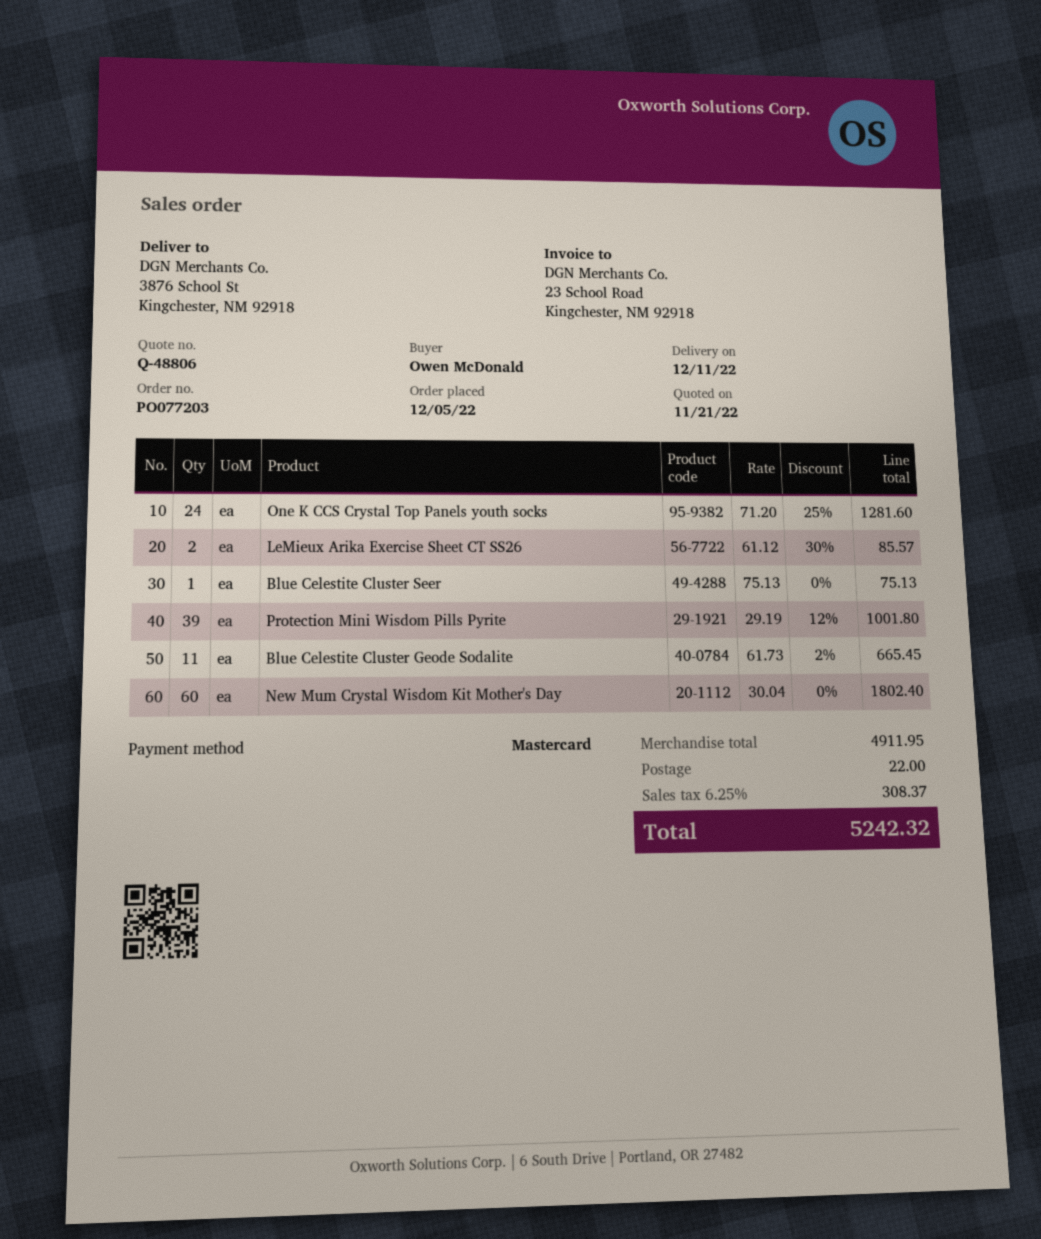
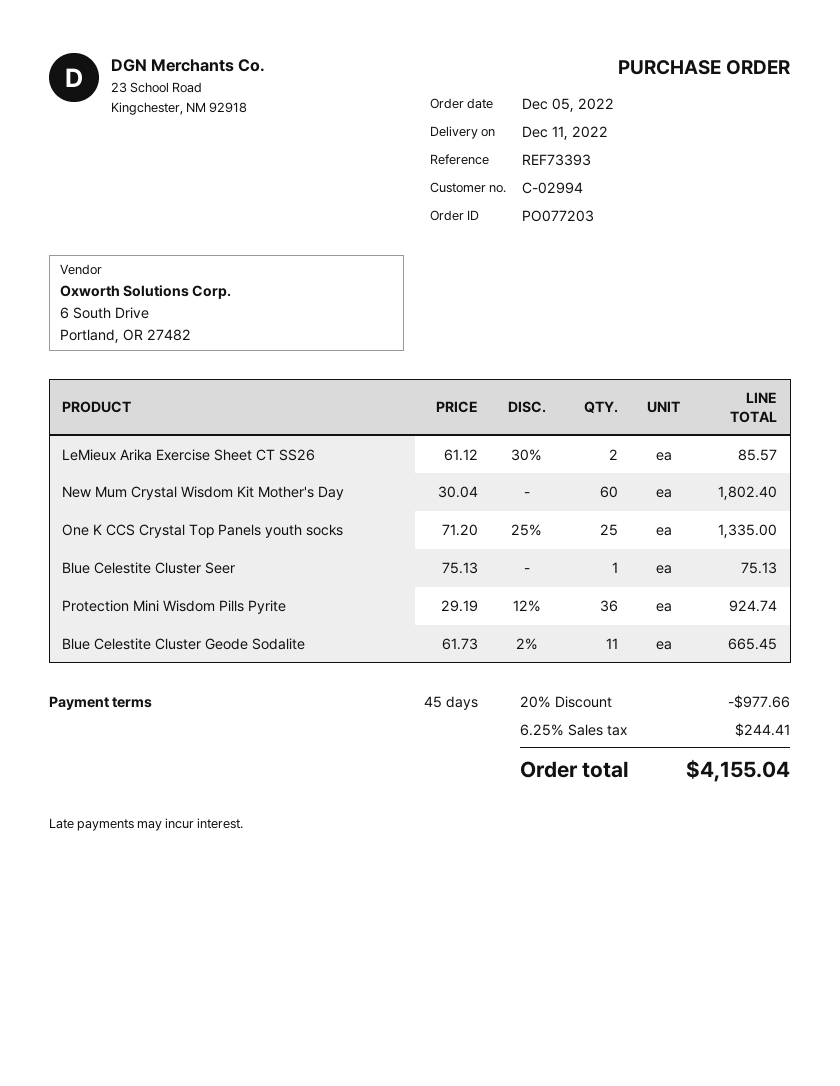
One K CCS Crystal Top Panels youth socks: 24 x 71.20 - 25% = 1281.60 -> 25 x 71.20 - 25% = 1335.00
Protection Mini Wisdom Pills Pyrite: 39 x 29.19 - 12% = 1001.80 -> 36 x 29.19 - 12% = 924.74
discount: none -> 20% = 977.66
shipping: 22.00 -> none
tax: 6.25% = 308.37 -> 6.25% = 244.41
total: 5242.32 -> 4155.04

